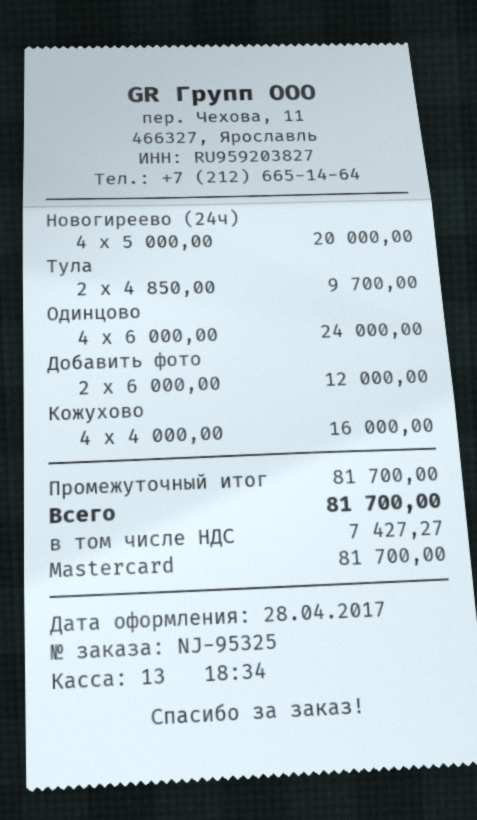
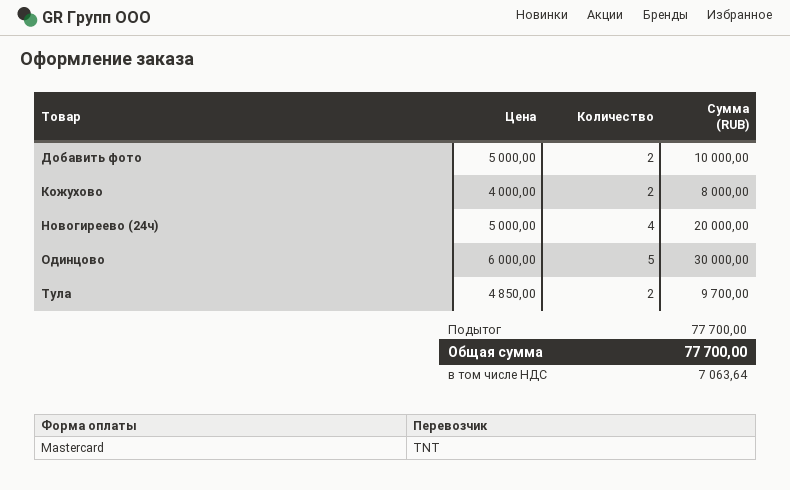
Одинцово: 4 x 6000.00 = 24000.00 -> 5 x 6000.00 = 30000.00
Добавить фото: 2 x 6000.00 = 12000.00 -> 2 x 5000.00 = 10000.00
Кожухово: 4 x 4000.00 = 16000.00 -> 2 x 4000.00 = 8000.00
subtotal: 81700.00 -> 77700.00
tax: 7427.27 -> 7063.64
total: 81700.00 -> 77700.00

